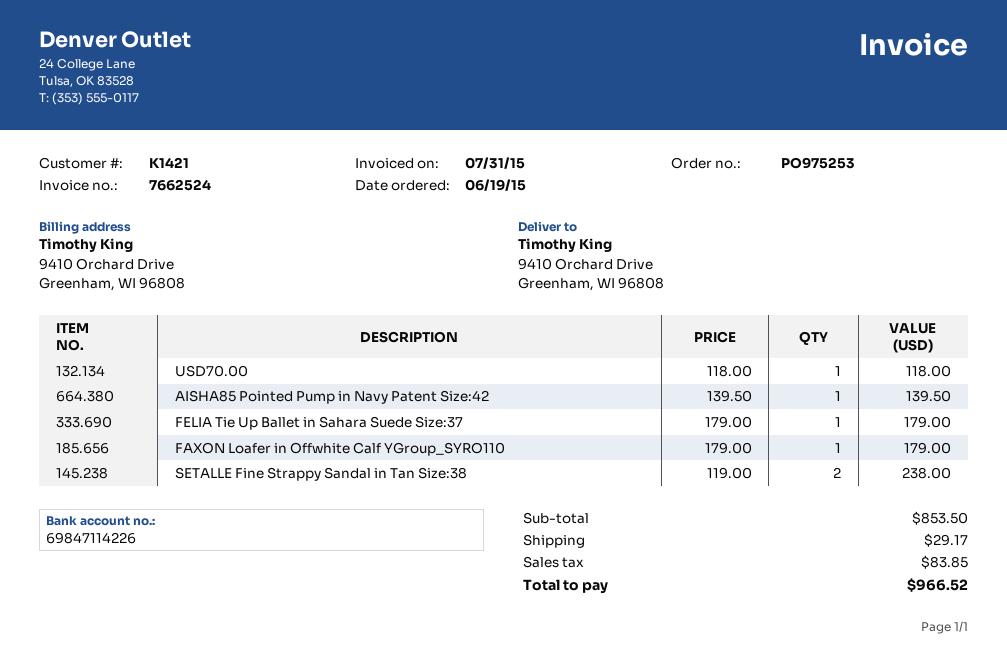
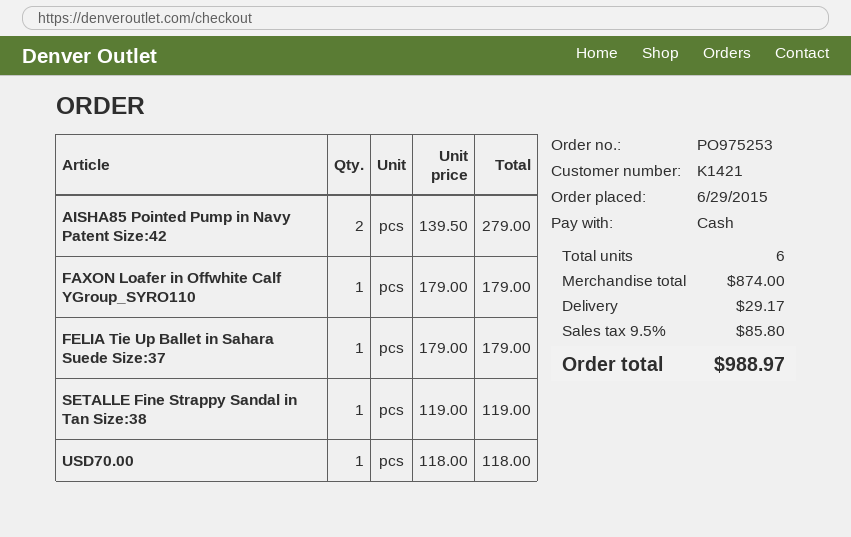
order date: 2015-06-19 -> 2015-06-29
AISHA85 Pointed Pump in Navy Patent Size:42: 1 x 139.50 = 139.50 -> 2 x 139.50 = 279.00
SETALLE Fine Strappy Sandal in Tan Size:38: 2 x 119.00 = 238.00 -> 1 x 119.00 = 119.00
subtotal: 853.50 -> 874.00
tax: 83.85 -> 85.80
total: 966.52 -> 988.97

